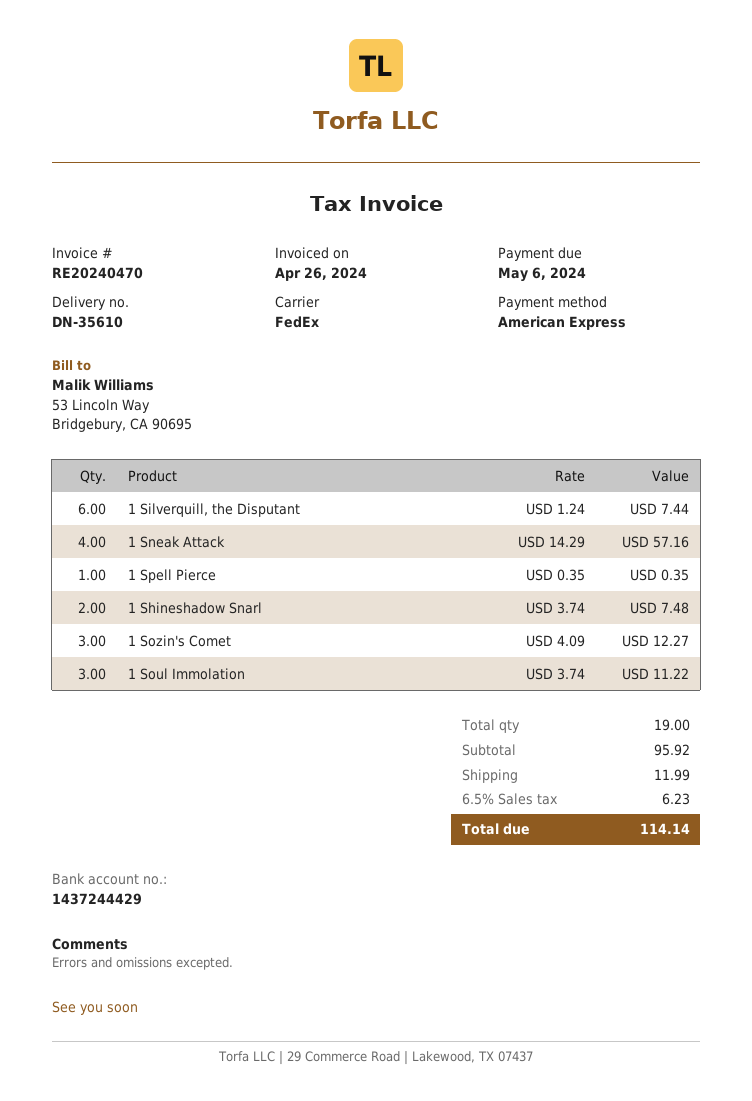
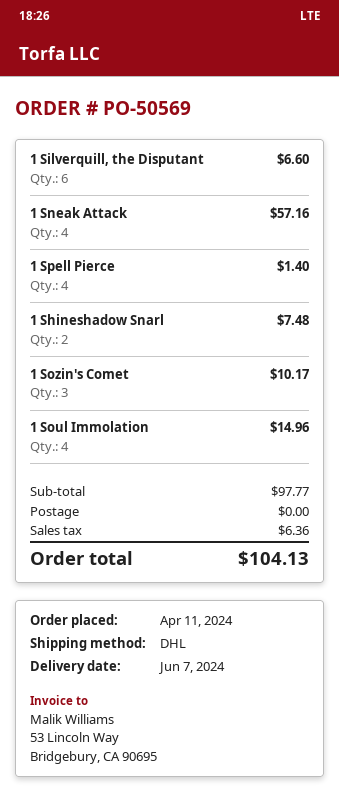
shipping method: FedEx -> DHL
1 Silverquill, the Disputant: 6 for 7.44 -> 6 for 6.60
1 Spell Pierce: 1 for 0.35 -> 4 for 1.40
1 Sozin's Comet: 3 for 12.27 -> 3 for 10.17
1 Soul Immolation: 3 for 11.22 -> 4 for 14.96
subtotal: 95.92 -> 97.77
shipping: 11.99 -> 0.00
tax: 6.23 -> 6.36
total: 114.14 -> 104.13

